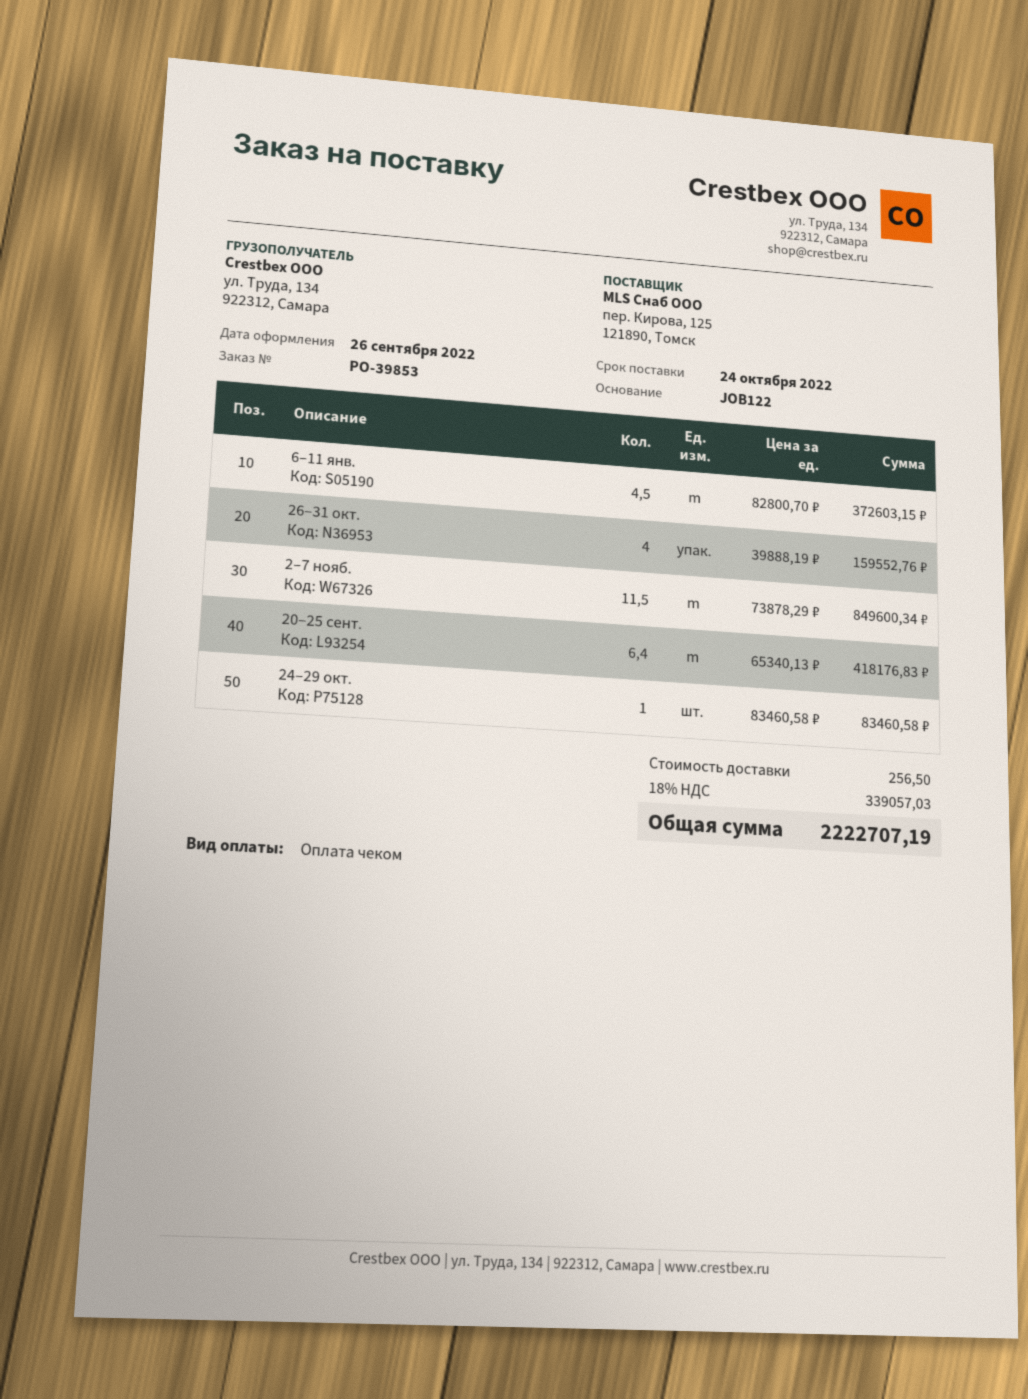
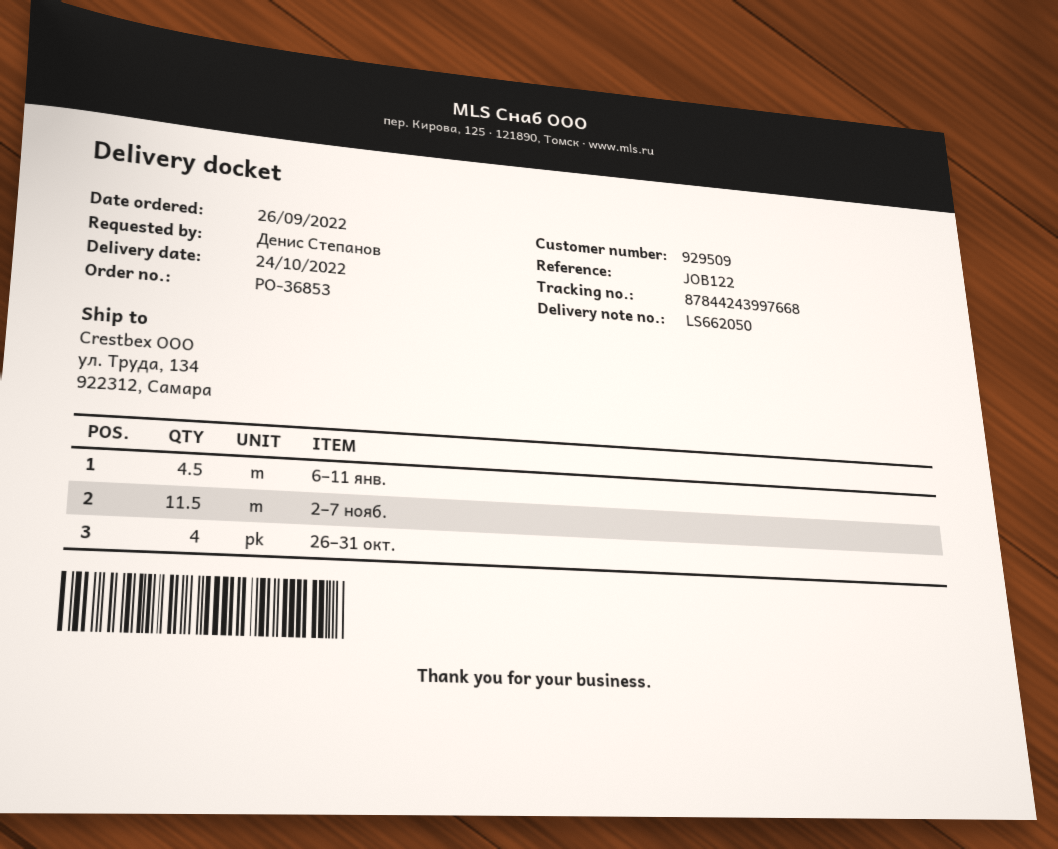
order number: PO-39853 -> PO-36853
20–25 сент.: 6.4 -> none
24–29 окт.: 1 -> none

